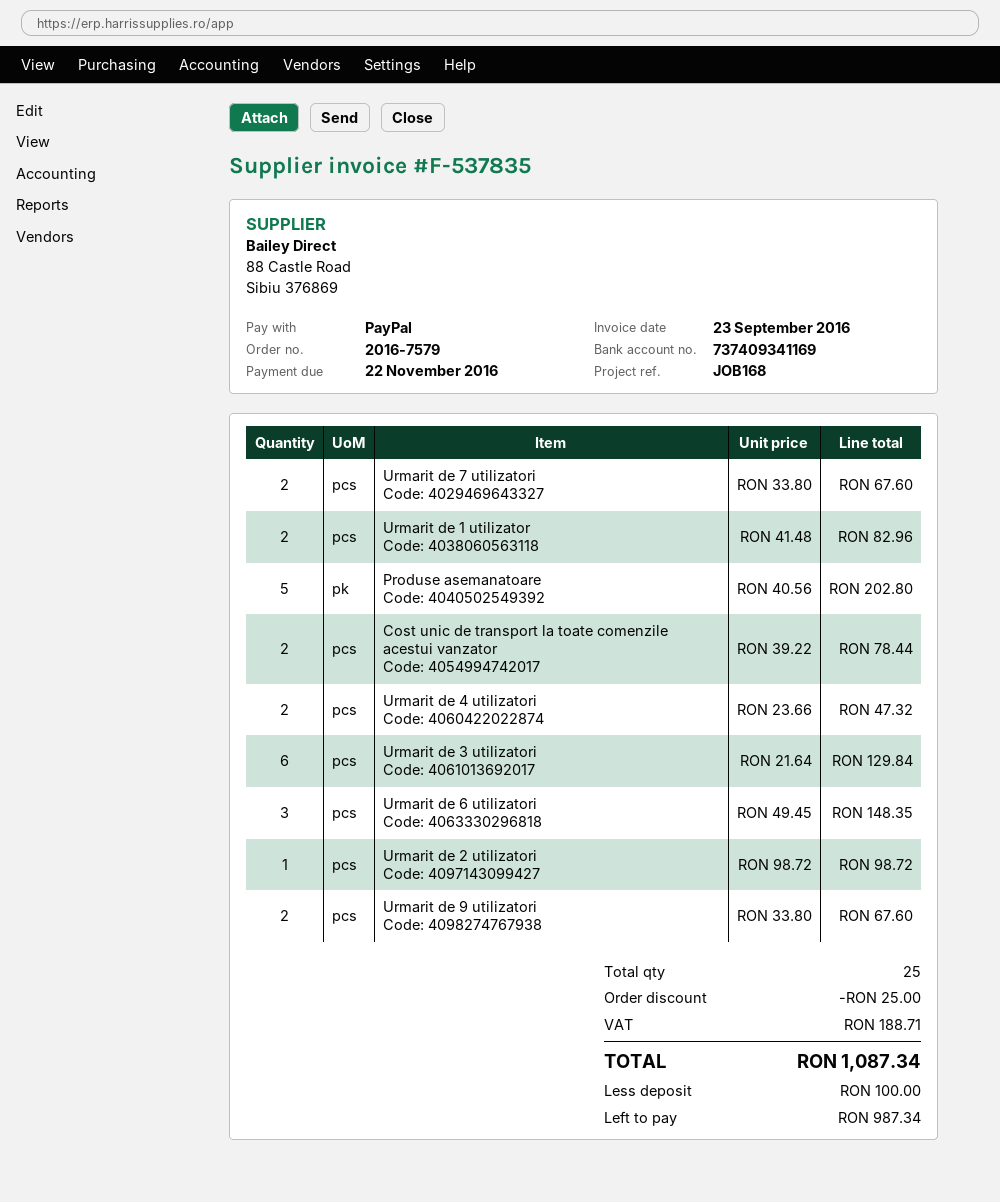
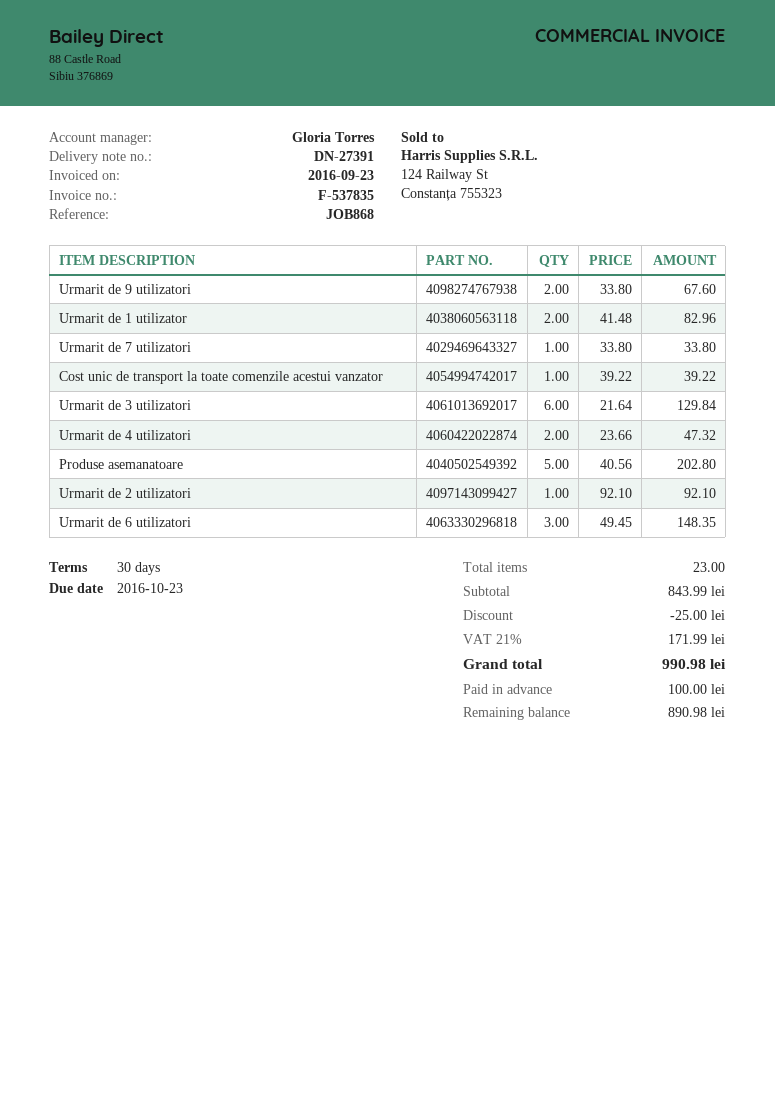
due date: 2016-11-22 -> 2016-10-23
reference: JOB168 -> JOB868
Urmarit de 7 utilizatori: 2 x 33.80 = 67.60 -> 1 x 33.80 = 33.80
Cost unic de transport la toate comenzile acestui vanzator: 2 x 39.22 = 78.44 -> 1 x 39.22 = 39.22
Urmarit de 2 utilizatori: 1 x 98.72 = 98.72 -> 1 x 92.10 = 92.10
total quantity: 25 -> 23
tax: 188.71 -> 171.99
total: 1087.34 -> 990.98
balance: 987.34 -> 890.98

